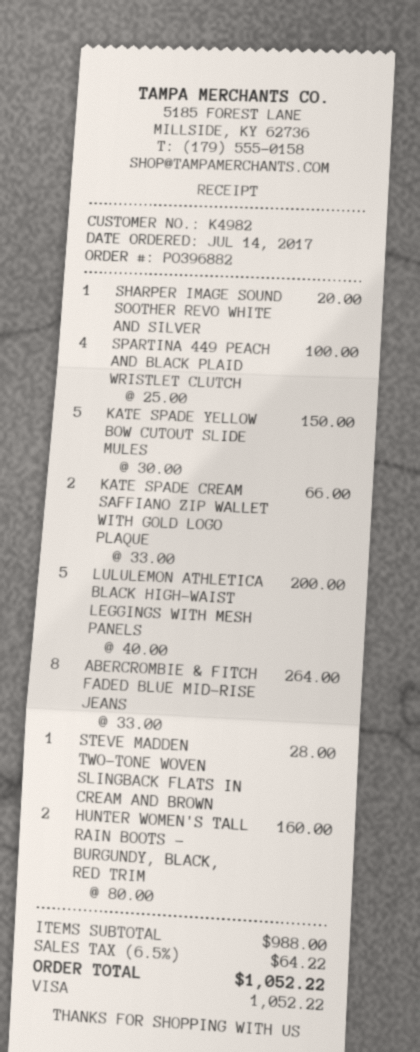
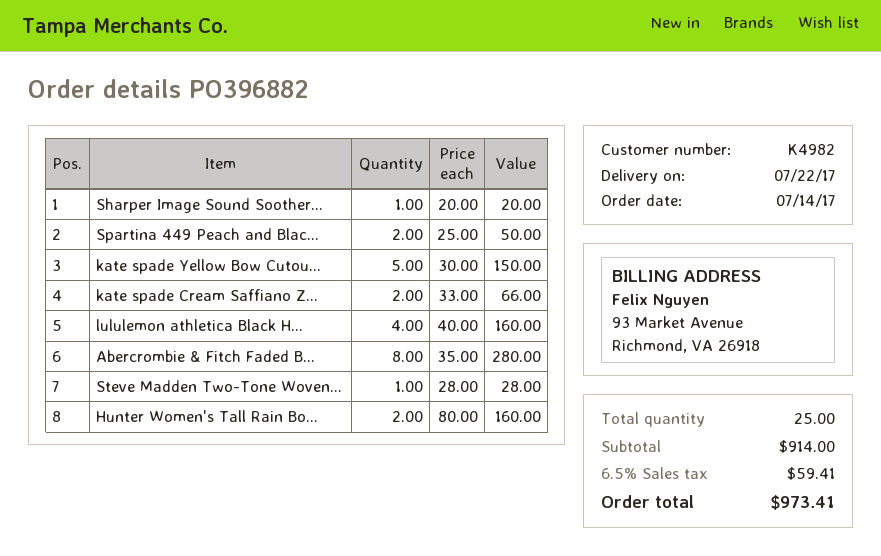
SPARTINA 449 PEACH AND BLACK PLAID WRISTLET CLUTCH: 4 x 25.00 = 100.00 -> 2 x 25.00 = 50.00
LULULEMON ATHLETICA BLACK HIGH-WAIST LEGGINGS WITH MESH PANELS: 5 x 40.00 = 200.00 -> 4 x 40.00 = 160.00
ABERCROMBIE & FITCH FADED BLUE MID-RISE JEANS: 8 x 33.00 = 264.00 -> 8 x 35.00 = 280.00
subtotal: 988.00 -> 914.00
tax: 6.5% = 64.22 -> 6.5% = 59.41
total: 1052.22 -> 973.41

